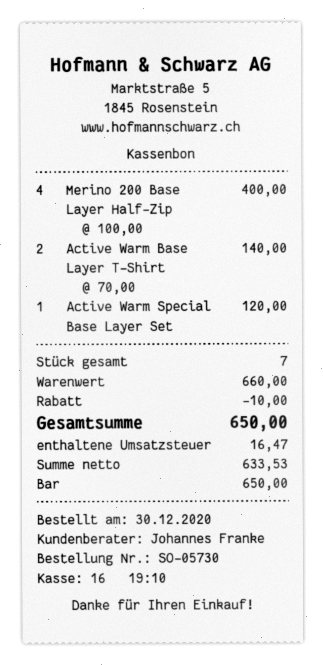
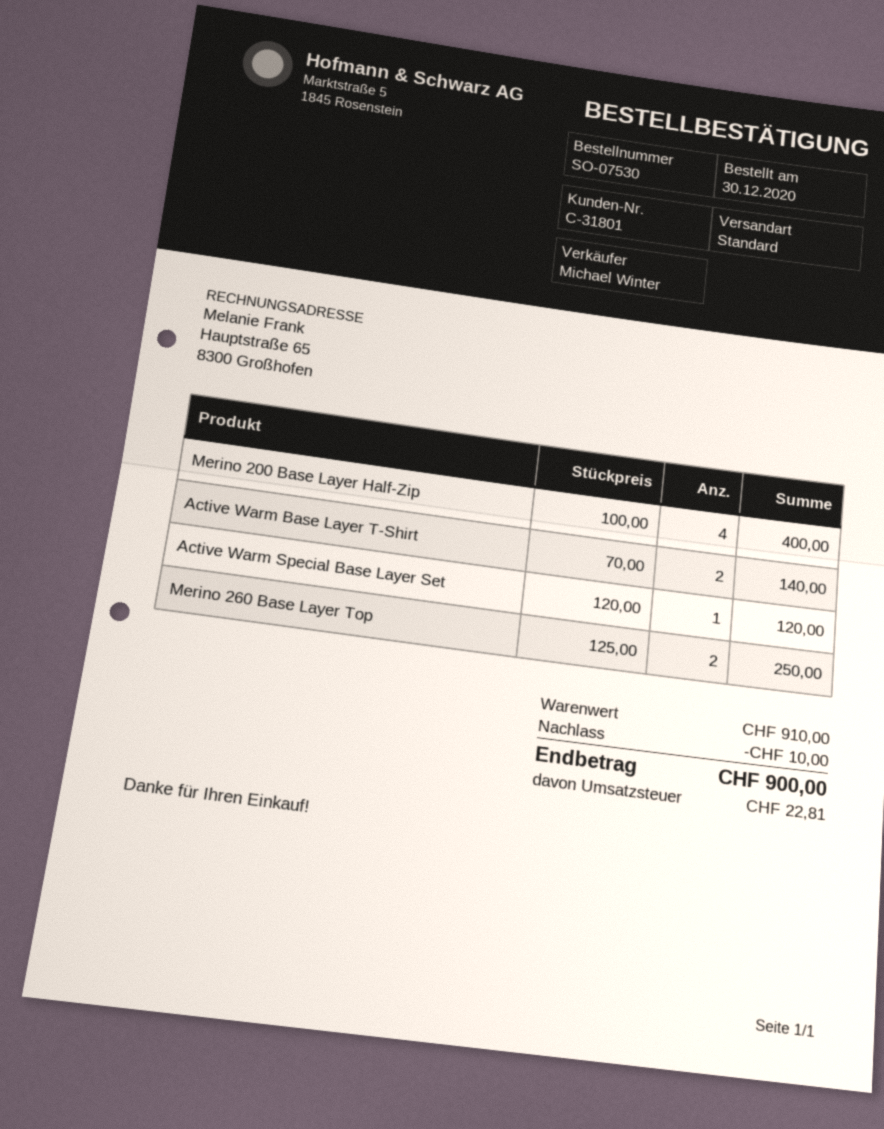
order number: SO-05730 -> SO-07530
sales rep: Johannes Franke -> Michael Winter
Merino 260 Base Layer Top: none -> 2 x 125.00 = 250.00
subtotal: 660.00 -> 910.00
tax: 16.47 -> 22.81
total: 650.00 -> 900.00

